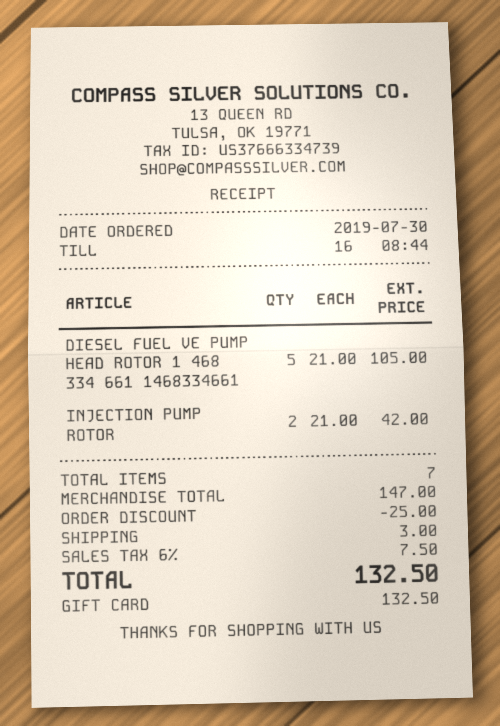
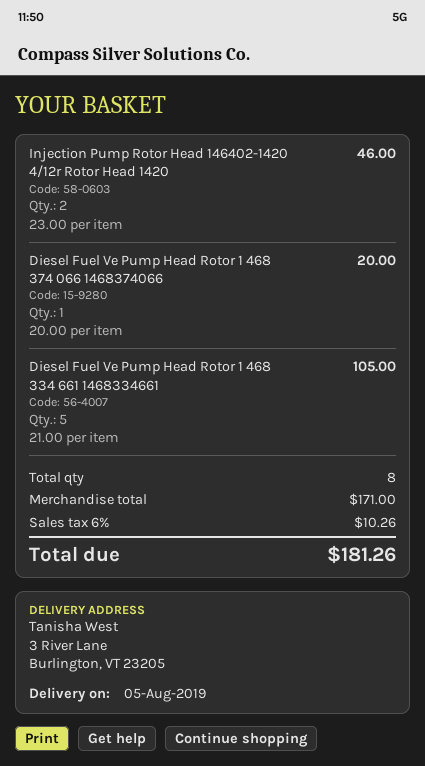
INJECTION PUMP ROTOR: 2 x 21.00 = 42.00 -> 2 x 23.00 = 46.00
Diesel Fuel Ve Pump Head Rotor 1 468 374 066 1468374066: none -> 1 x 20.00 = 20.00
total quantity: 7 -> 8
subtotal: 147.00 -> 171.00
discount: 25.00 -> none
shipping: 3.00 -> none
tax: 6% = 7.50 -> 6% = 10.26
total: 132.50 -> 181.26

